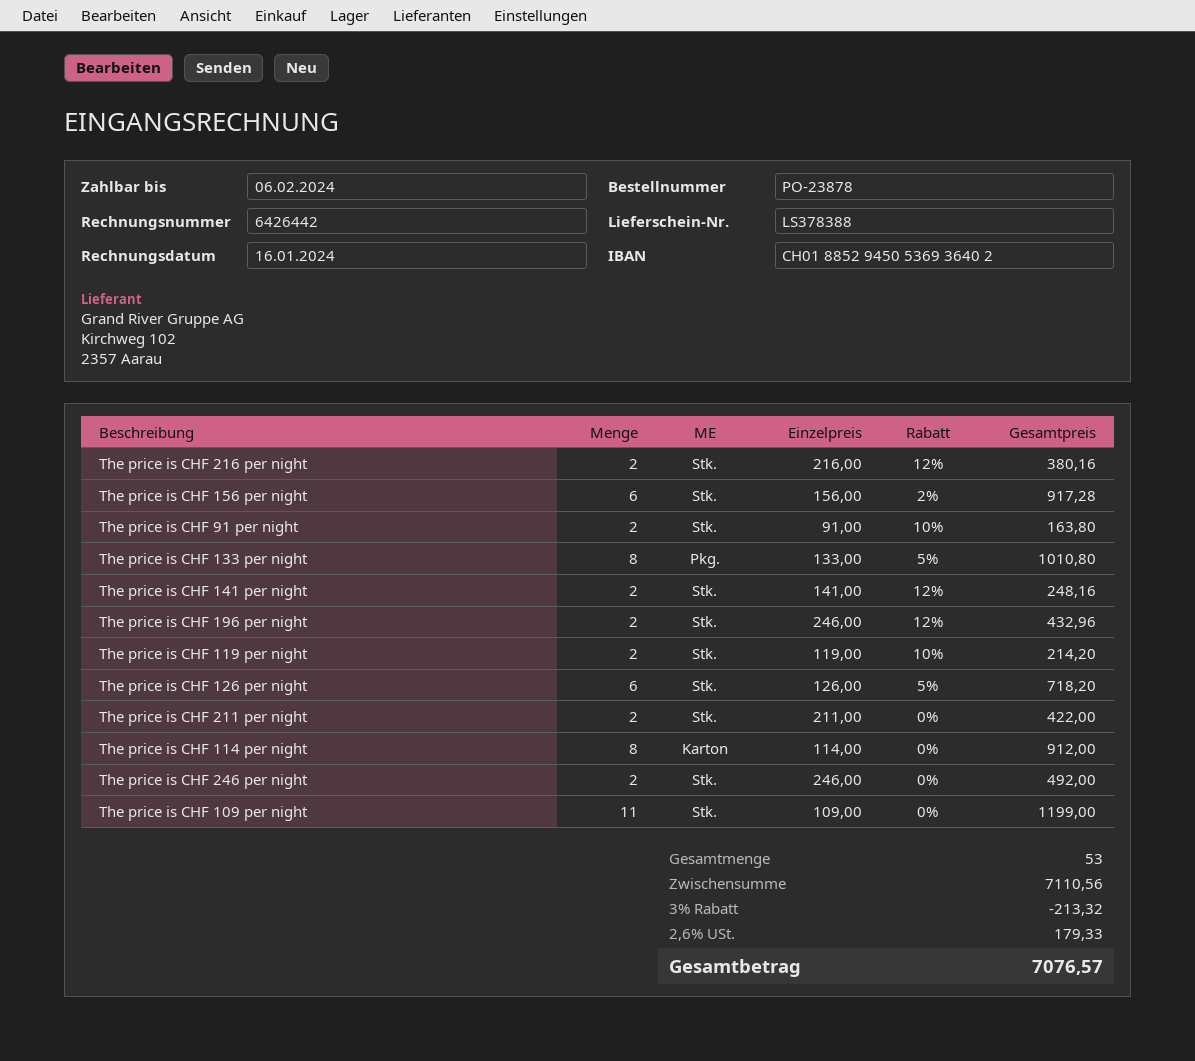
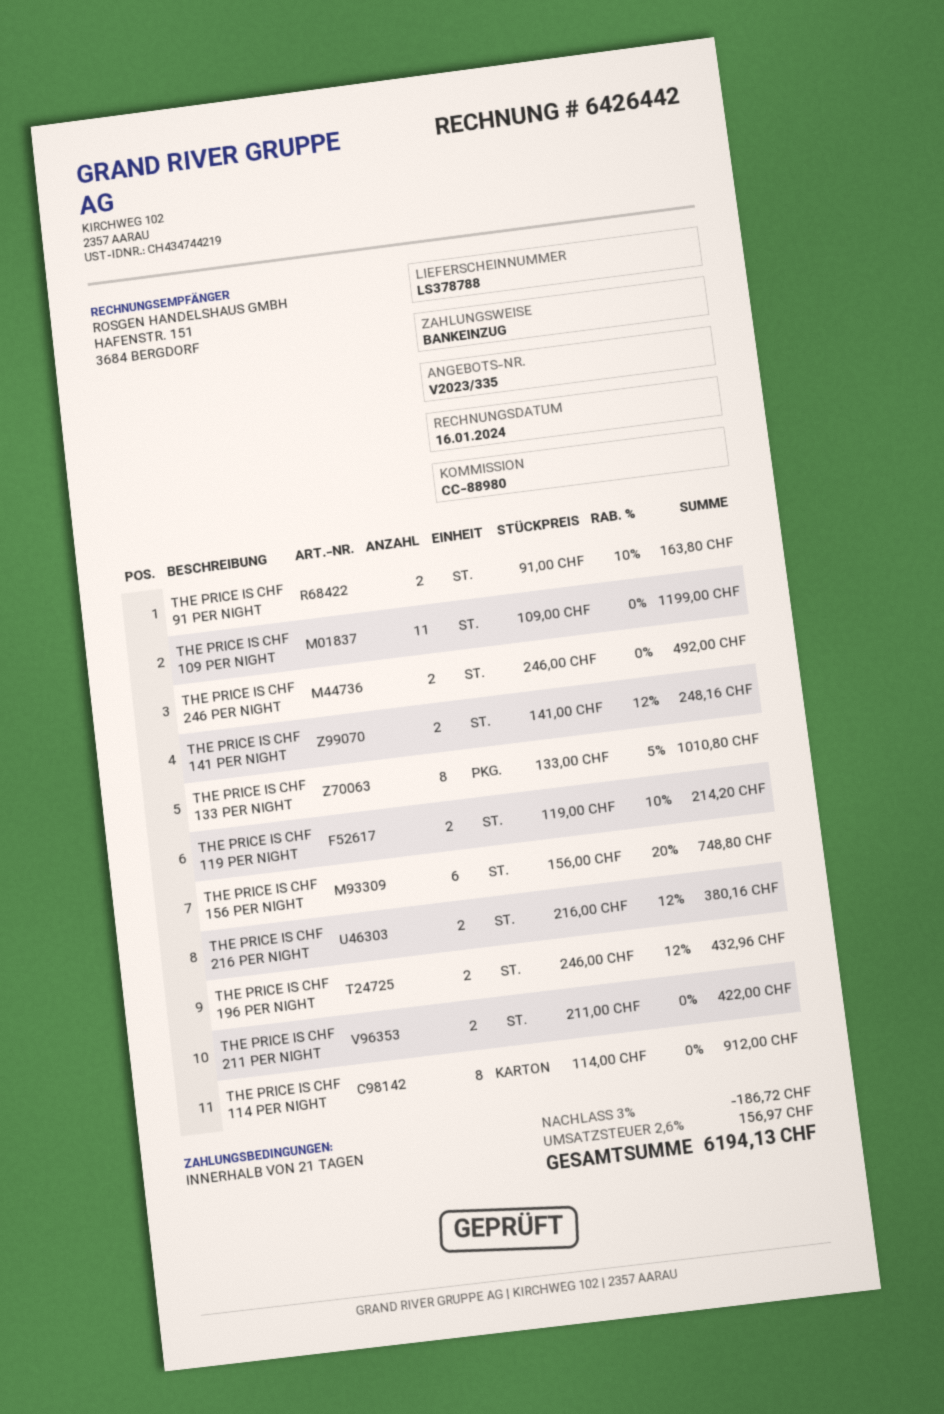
delivery note number: LS378388 -> LS378788
The price is CHF 156 per night: 6 x 156.00 - 2% = 917.28 -> 6 x 156.00 - 20% = 748.80
The price is CHF 126 per night: 6 x 126.00 - 5% = 718.20 -> none
discount: 3% = 213.32 -> 3% = 186.72
tax: 2.6% = 179.33 -> 2.6% = 156.97
total: 7076.57 -> 6194.13

